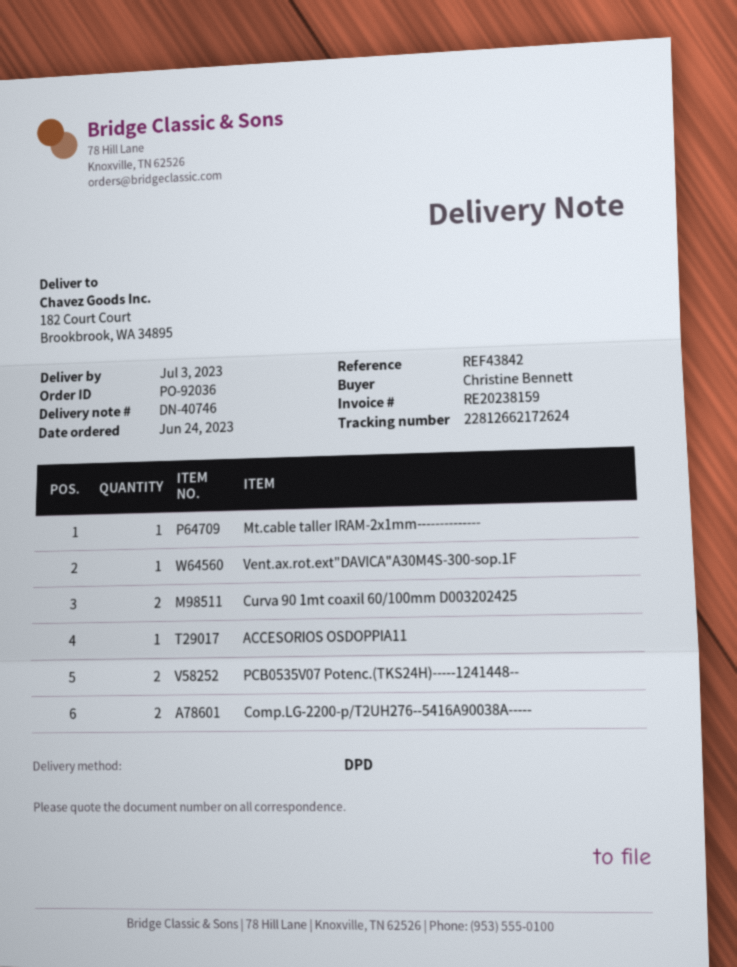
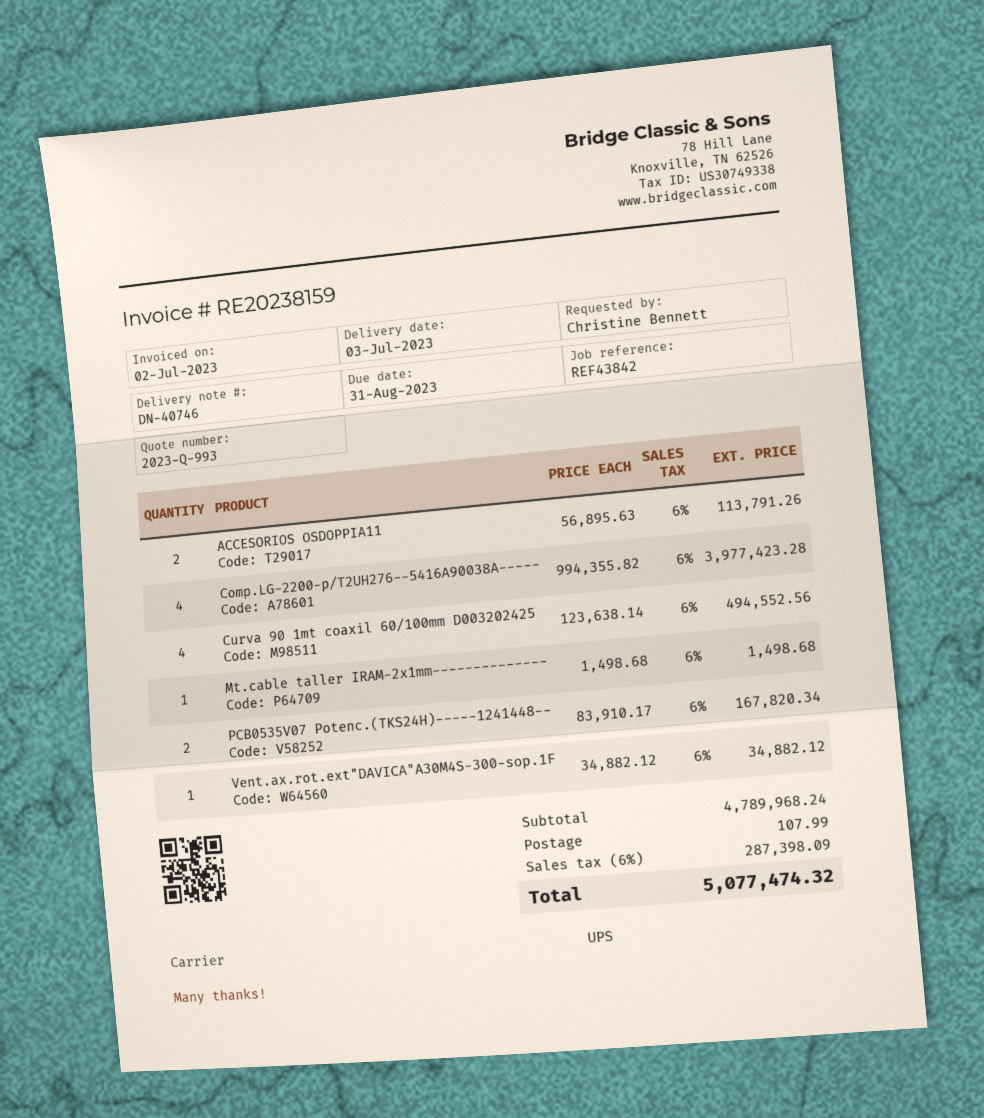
shipping method: DPD -> UPS
Curva 90 1mt coaxil 60/100mm D003202425: 2 -> 4
ACCESORIOS OSDOPPIA11: 1 -> 2
Comp.LG-2200-p/T2UH276--5416A90038A-----: 2 -> 4

